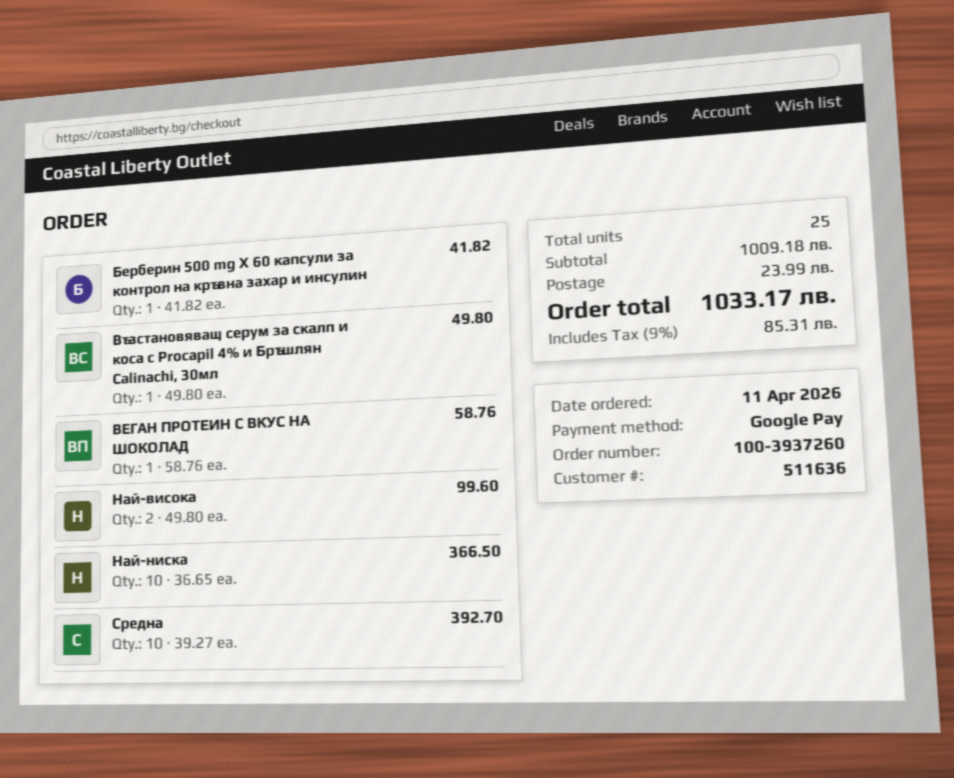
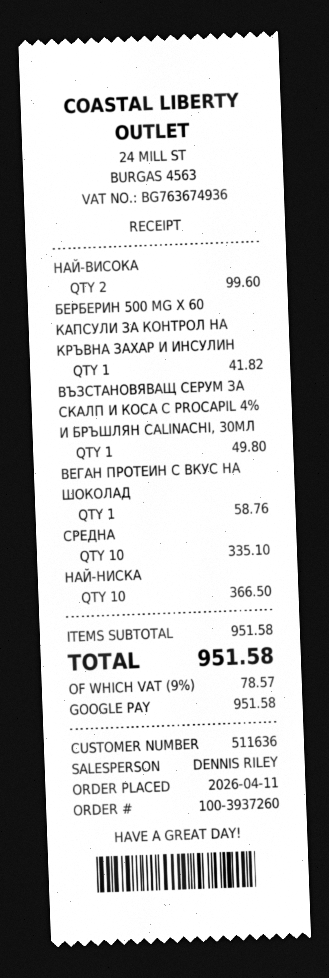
Средна: 10 for 392.70 -> 10 for 335.10
subtotal: 1009.18 -> 951.58
shipping: 23.99 -> none
tax: 9% = 85.31 -> 9% = 78.57
total: 1033.17 -> 951.58

